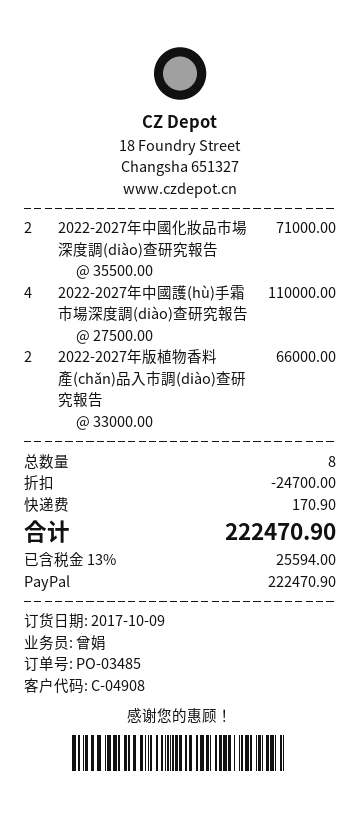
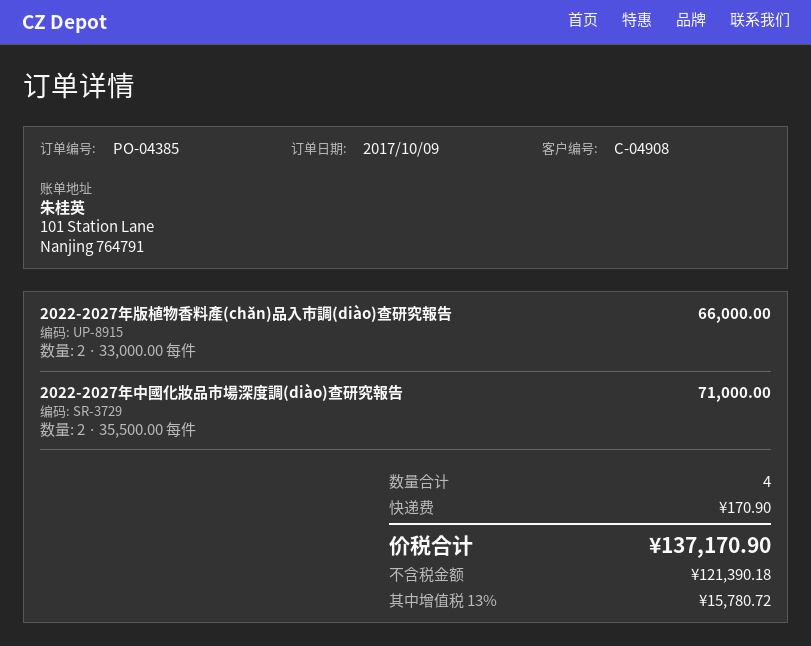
order number: PO-03485 -> PO-04385
2022-2027年中國護(hù)手霜市場深度調(diào)查研究報告: 4 x 27500.00 = 110000.00 -> none
total quantity: 8 -> 4
discount: 24700.00 -> none
tax: 13% = 25594.00 -> 13% = 15780.72
total: 222470.90 -> 137170.90

